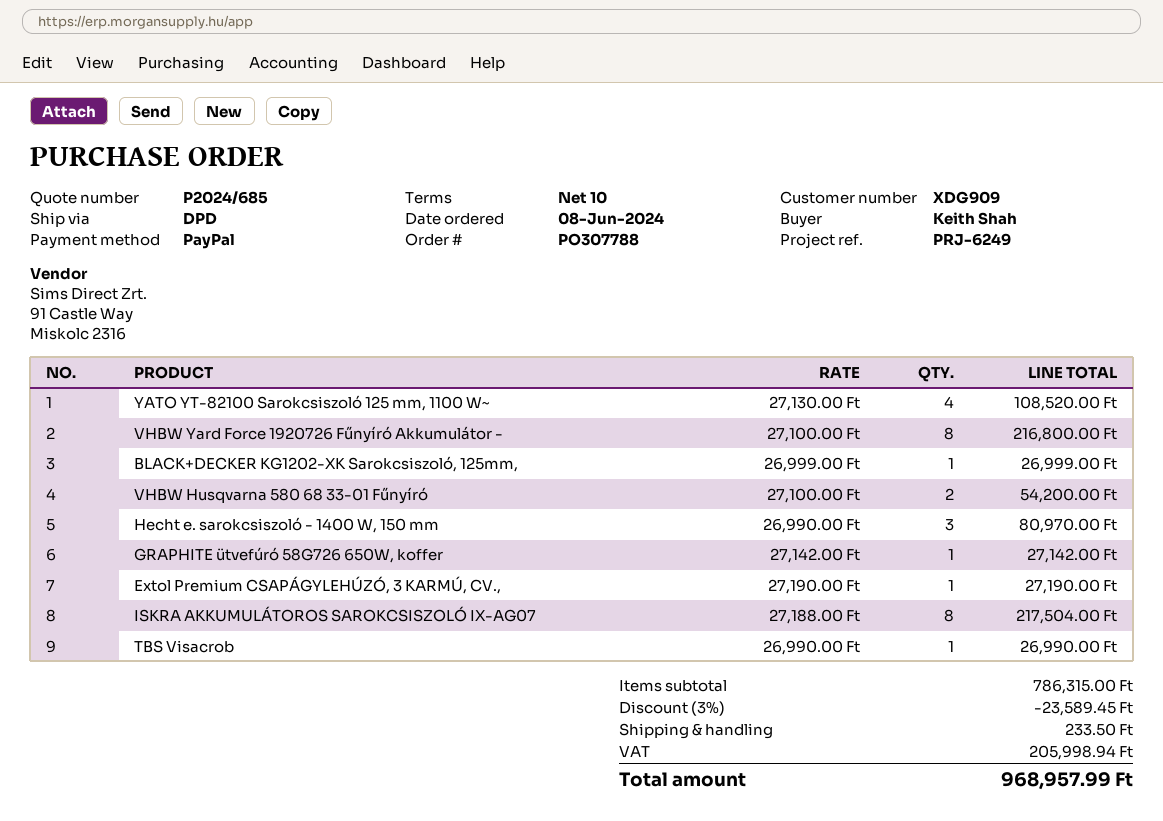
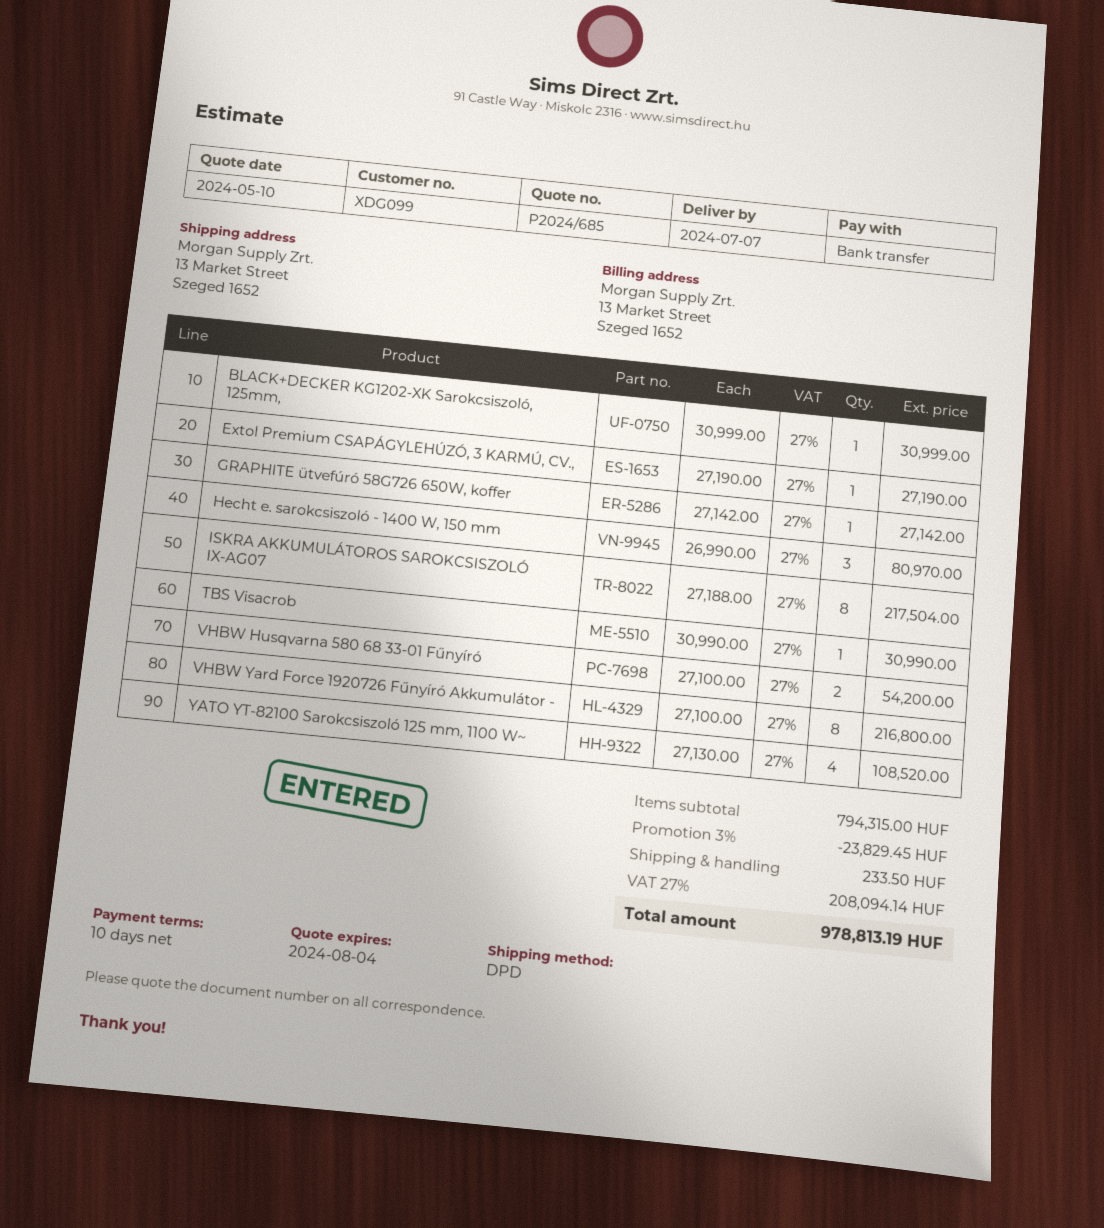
customer number: XDG909 -> XDG099
payment method: PayPal -> bank transfer
BLACK+DECKER KG1202-XK Sarokcsiszoló, 125mm,: 1 x 26999.00 = 26999.00 -> 1 x 30999.00 = 30999.00
TBS Visacrob: 1 x 26990.00 = 26990.00 -> 1 x 30990.00 = 30990.00
subtotal: 786315.00 -> 794315.00
discount: 3% = 23589.45 -> 3% = 23829.45
tax: 205998.94 -> 208094.14
total: 968957.99 -> 978813.19

